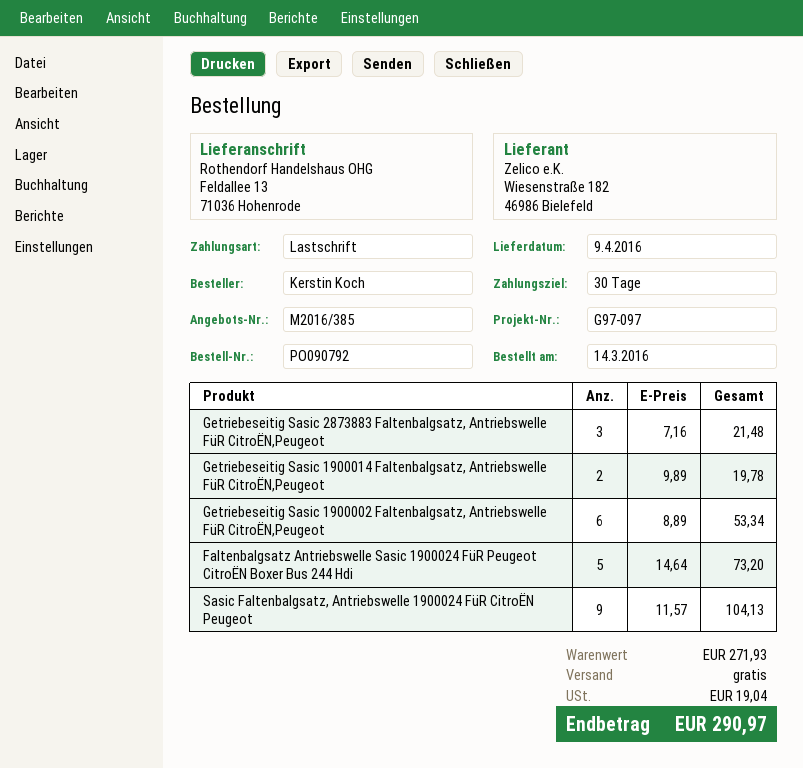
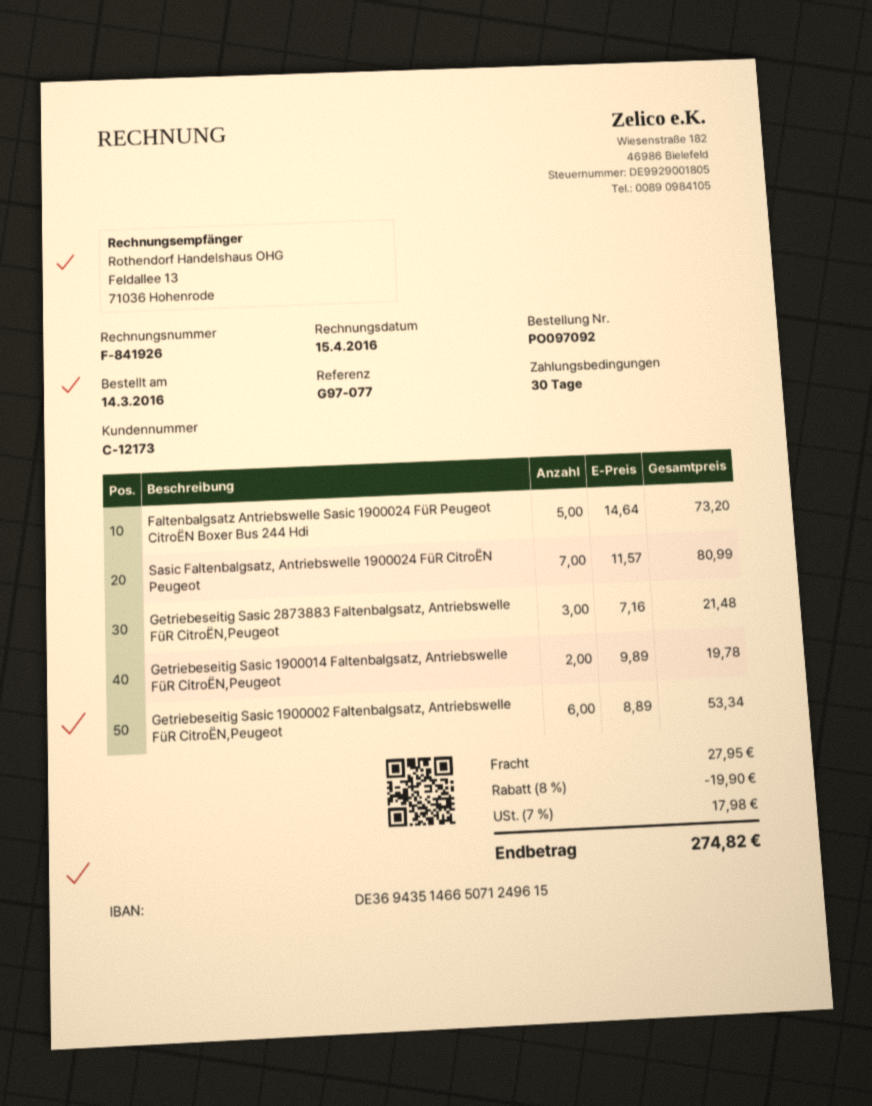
order number: PO090792 -> PO097092
reference: G97-097 -> G97-077
Sasic Faltenbalgsatz, Antriebswelle 1900024 FüR CitroËN Peugeot: 9 x 11.57 = 104.13 -> 7 x 11.57 = 80.99
discount: none -> 8% = 19.90
shipping: 0.00 -> 27.95
tax: 19.04 -> 17.98
total: 290.97 -> 274.82

